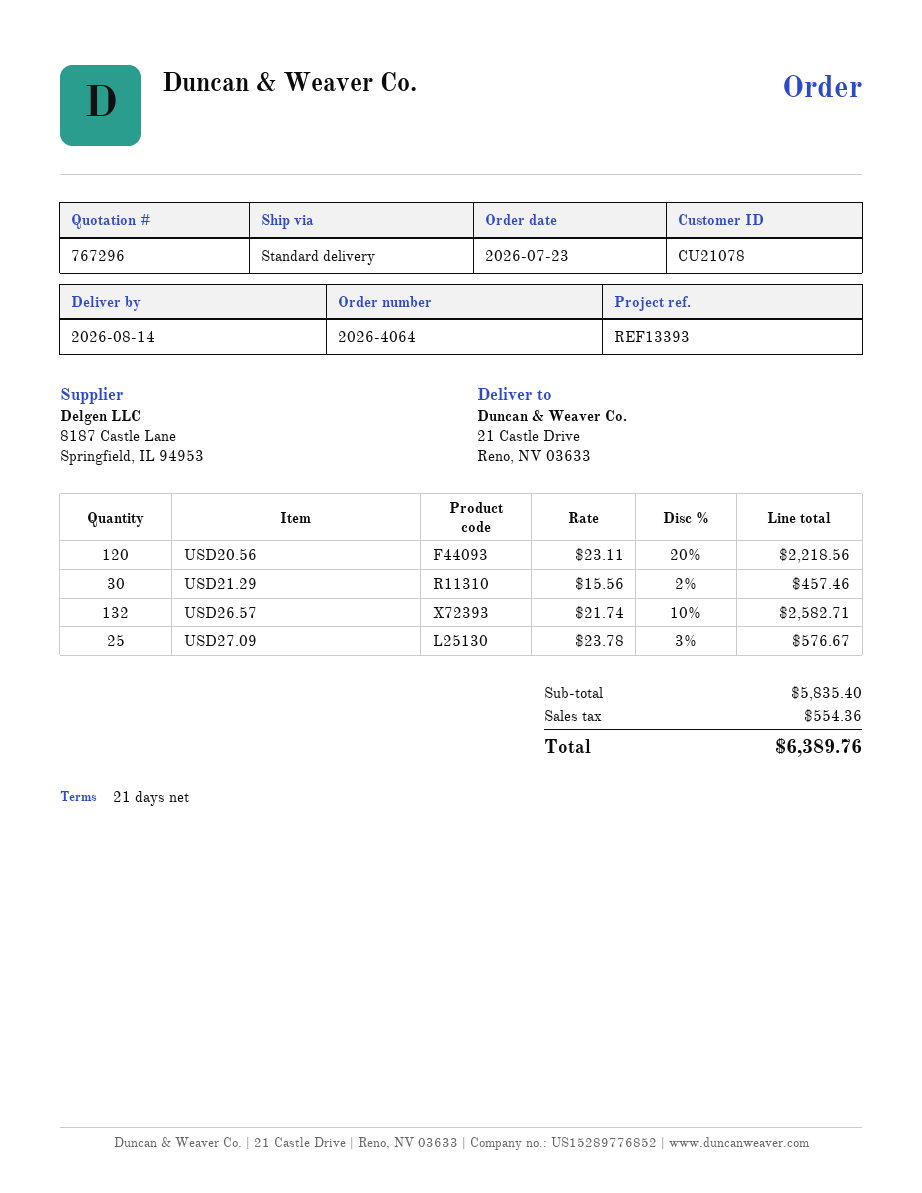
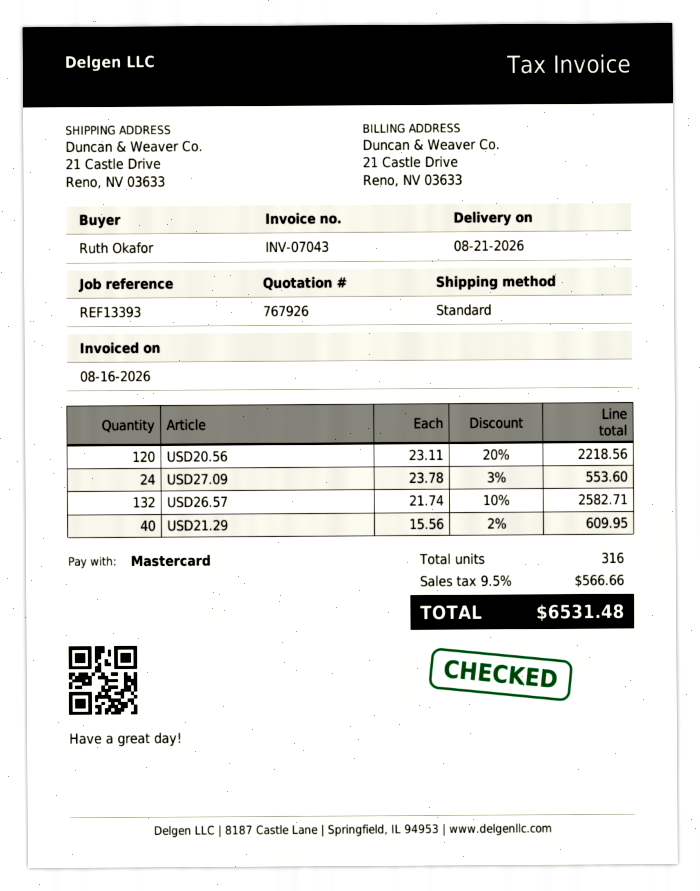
quote number: 767296 -> 767926
delivery date: 2026-08-14 -> 2026-08-21
USD21.29: 30 x 15.56 - 2% = 457.46 -> 40 x 15.56 - 2% = 609.95
USD27.09: 25 x 23.78 - 3% = 576.67 -> 24 x 23.78 - 3% = 553.60
tax: 554.36 -> 566.66
total: 6389.76 -> 6531.48

